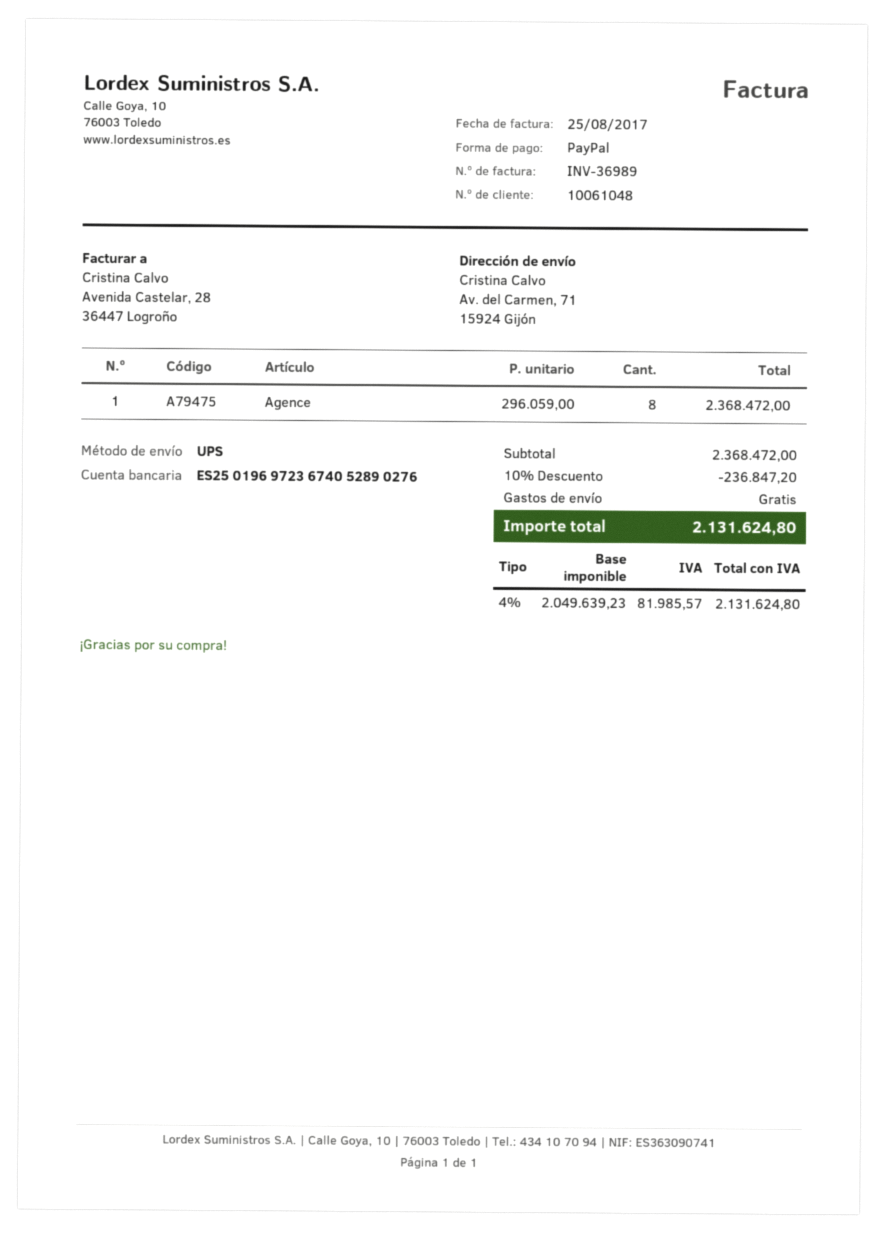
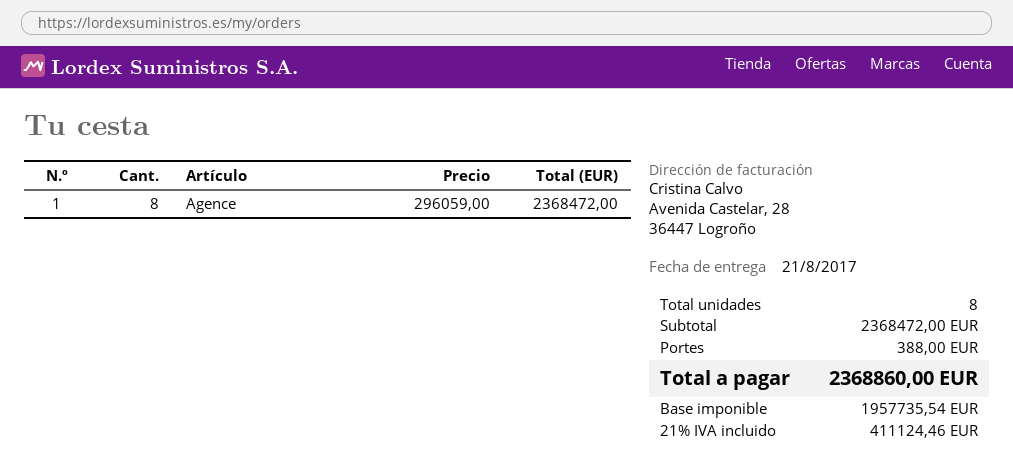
discount: 10% = 236847.20 -> none
shipping: 0.00 -> 388.00
net: 2049639.23 -> 1957735.54
tax: 4% = 81985.57 -> 21% = 411124.46
total: 2131624.80 -> 2368860.00

